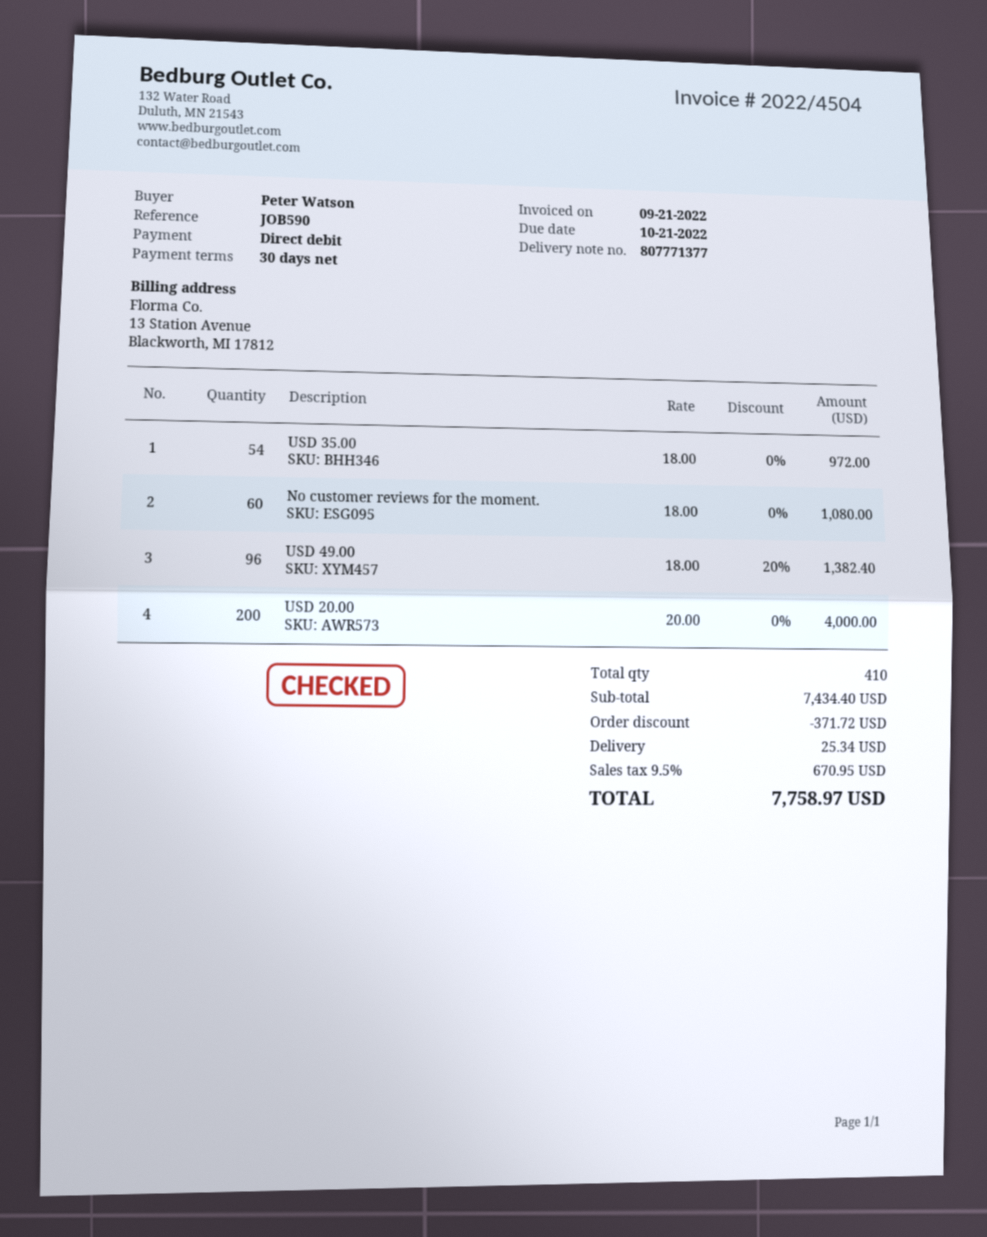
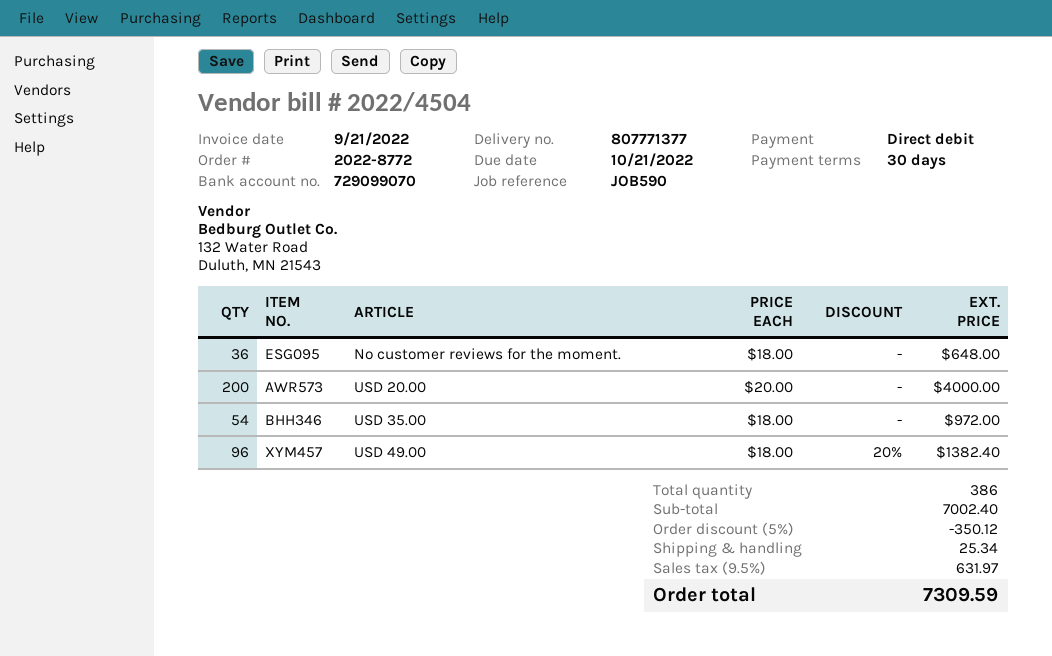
No customer reviews for the moment.: 60 x 18.00 = 1080.00 -> 36 x 18.00 = 648.00
total quantity: 410 -> 386
subtotal: 7434.40 -> 7002.40
discount: 371.72 -> 350.12
tax: 9.5% = 670.95 -> 9.5% = 631.97
total: 7758.97 -> 7309.59

